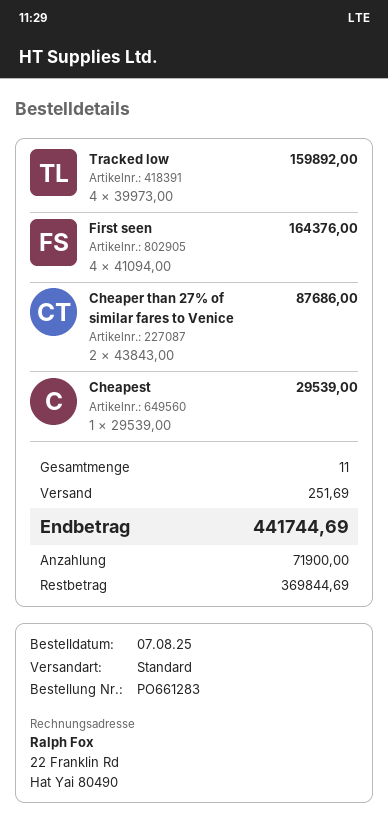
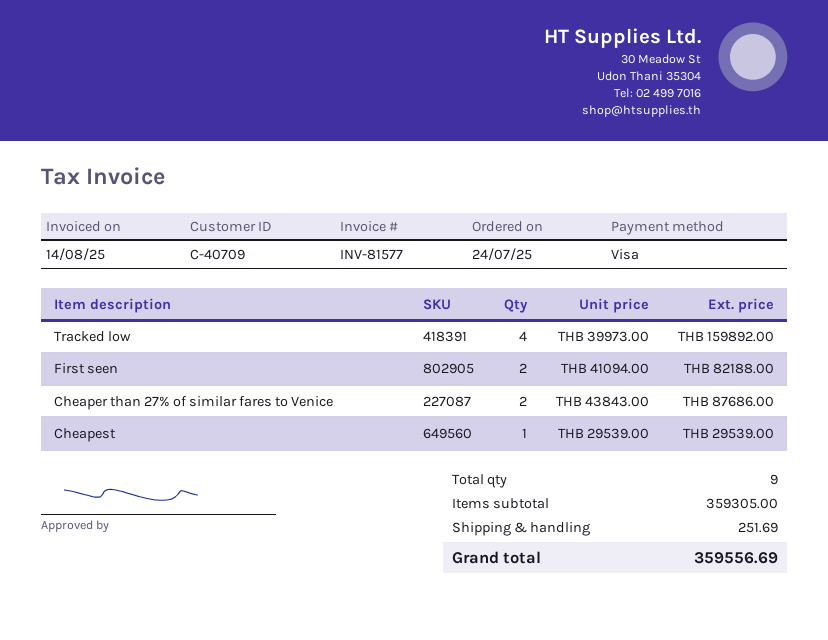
order date: 2025-08-07 -> 2025-07-24
First seen: 4 x 41094.00 = 164376.00 -> 2 x 41094.00 = 82188.00
total quantity: 11 -> 9
total: 441744.69 -> 359556.69

